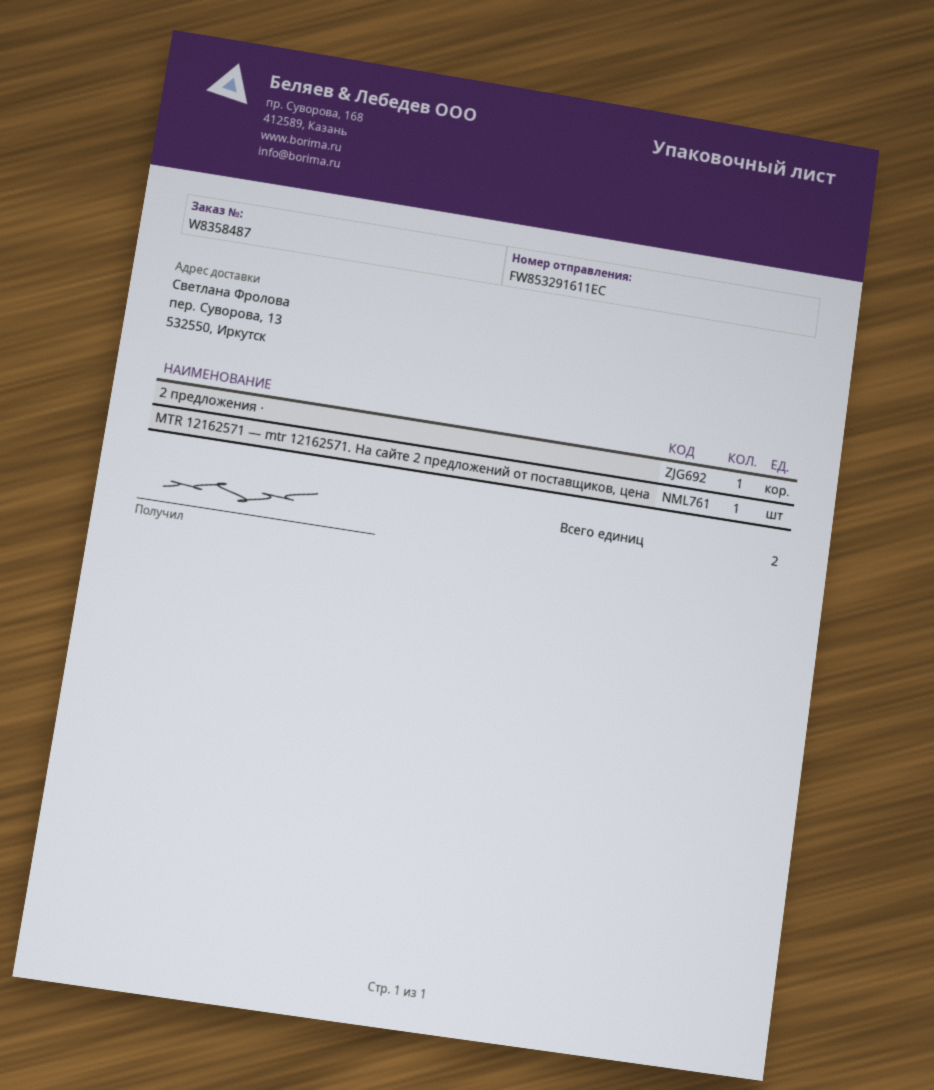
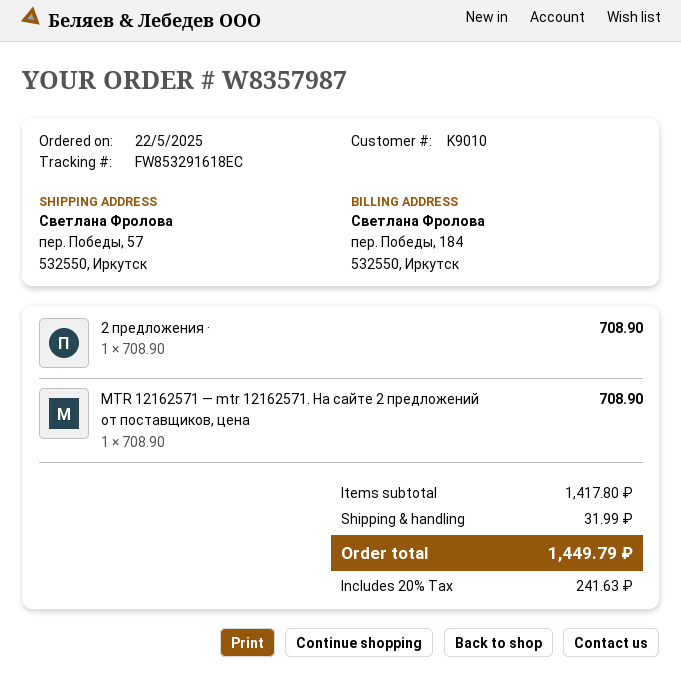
order number: W8358487 -> W8357987
tracking number: FW853291611EC -> FW853291618EC
ship to: пер. Суворова, 13, 532550, Иркутск -> пер. Победы, 57, 532550, Иркутск

